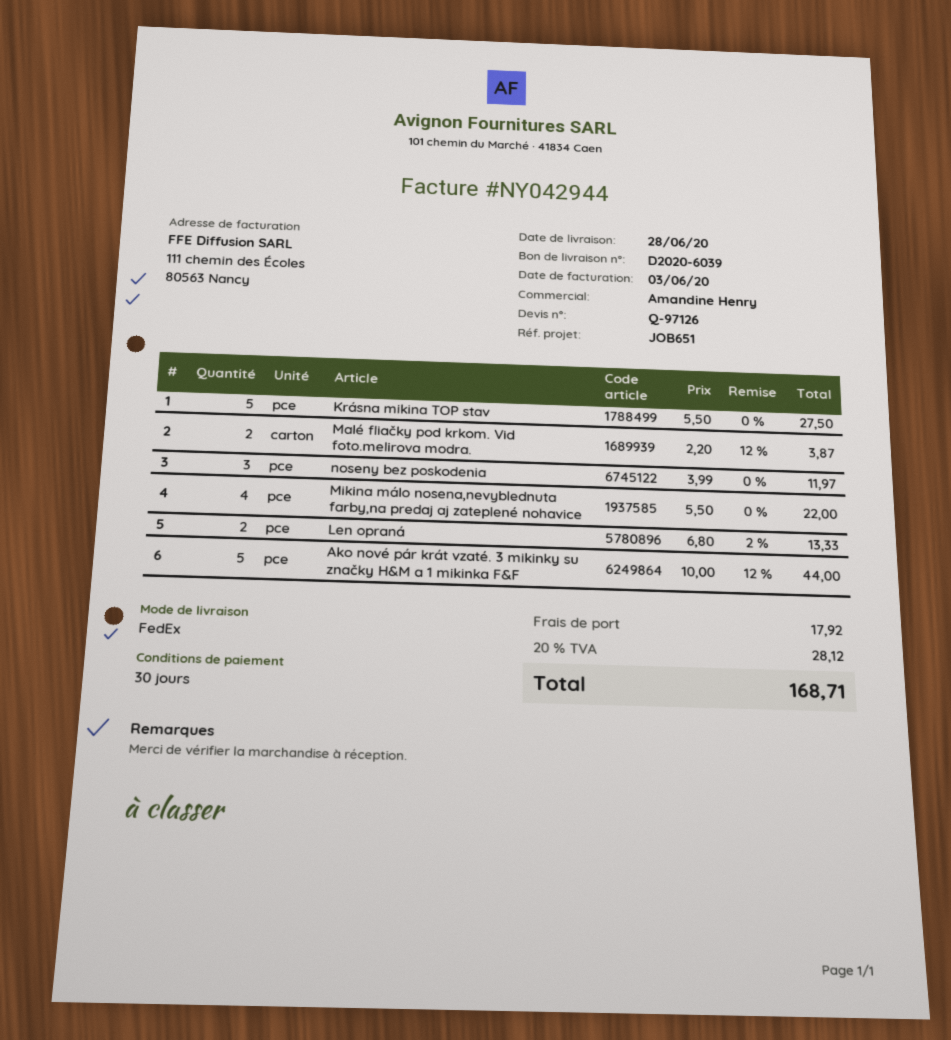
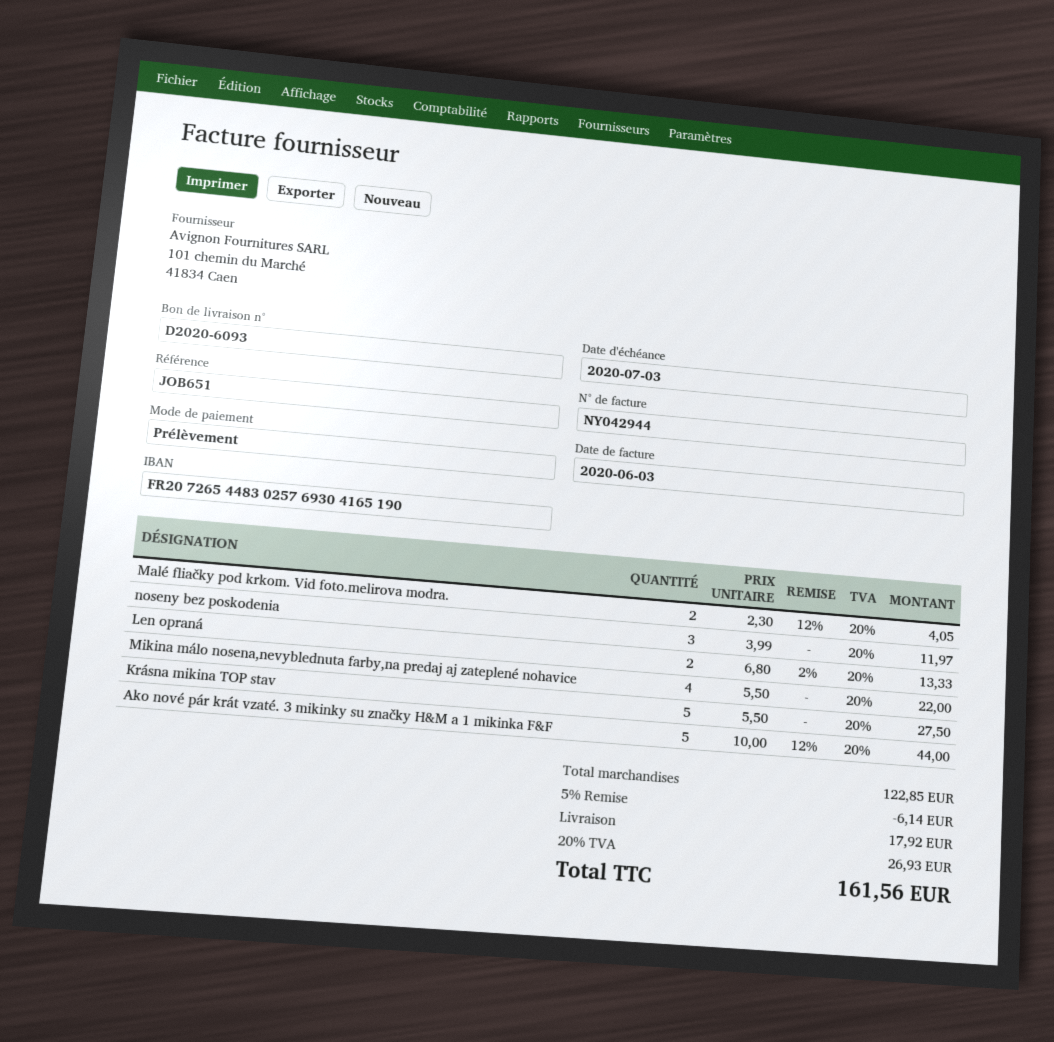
delivery note number: D2020-6039 -> D2020-6093
Malé fliačky pod krkom. Vid foto.melirova modra.: 2 x 2.20 - 12% = 3.87 -> 2 x 2.30 - 12% = 4.05
discount: none -> 5% = 6.14
tax: 20% = 28.12 -> 20% = 26.93
total: 168.71 -> 161.56

